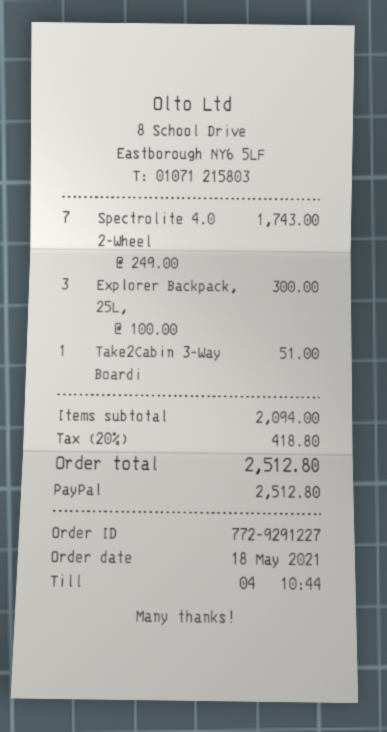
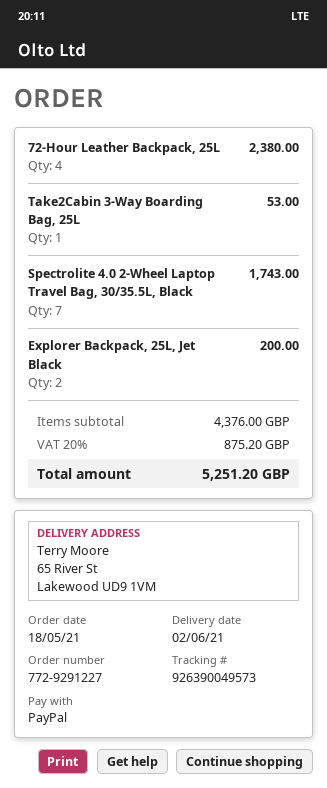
Explorer Backpack, 25L,: 3 for 300.00 -> 2 for 200.00
Take2Cabin 3-Way Boardi: 1 for 51.00 -> 1 for 53.00
72-Hour Leather Backpack, 25L: none -> 4 for 2380.00
subtotal: 2094.00 -> 4376.00
tax: 20% = 418.80 -> 20% = 875.20
total: 2512.80 -> 5251.20

